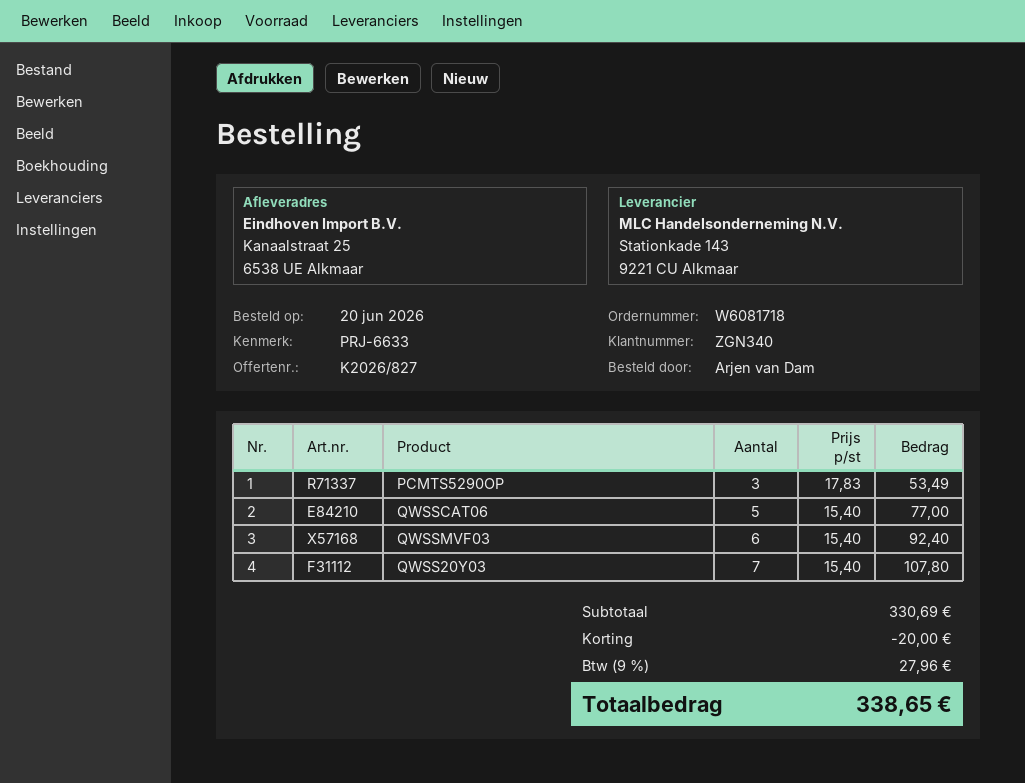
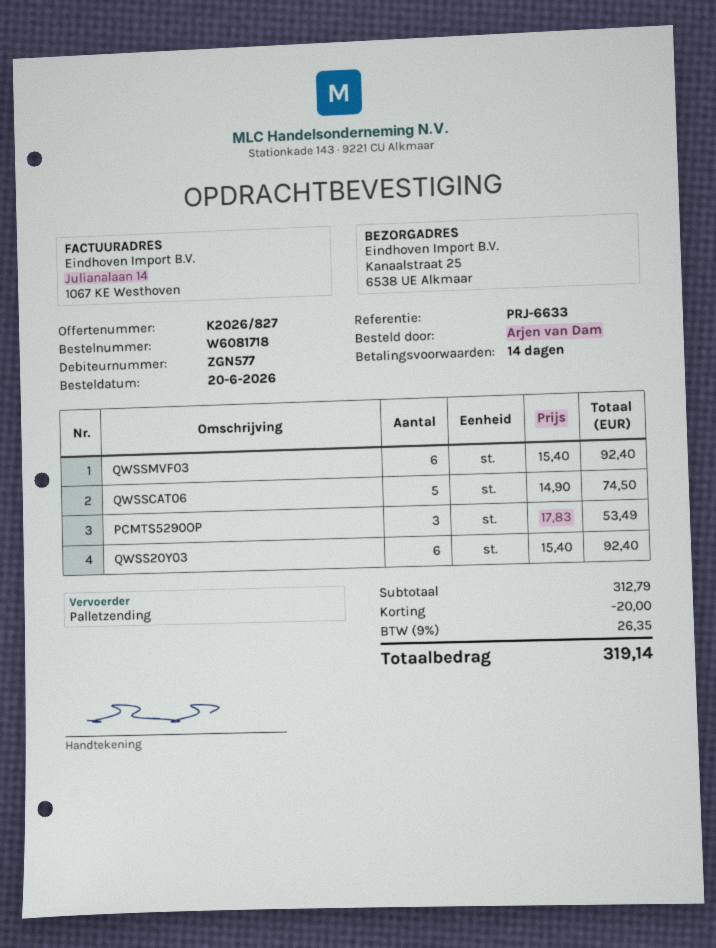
customer number: ZGN340 -> ZGN577
QWSSCAT06: 5 x 15.40 = 77.00 -> 5 x 14.90 = 74.50
QWSS20Y03: 7 x 15.40 = 107.80 -> 6 x 15.40 = 92.40
subtotal: 330.69 -> 312.79
tax: 9% = 27.96 -> 9% = 26.35
total: 338.65 -> 319.14

